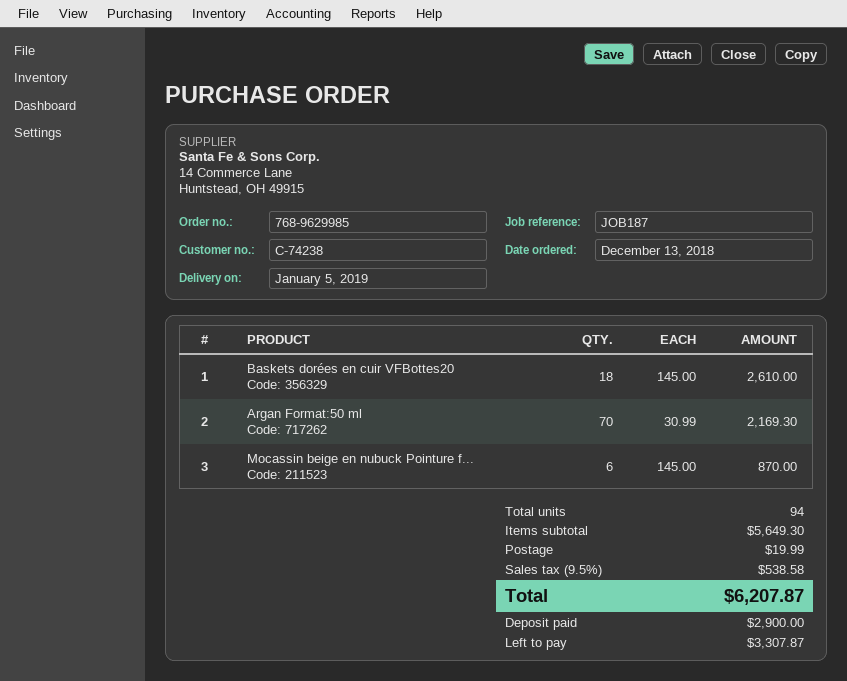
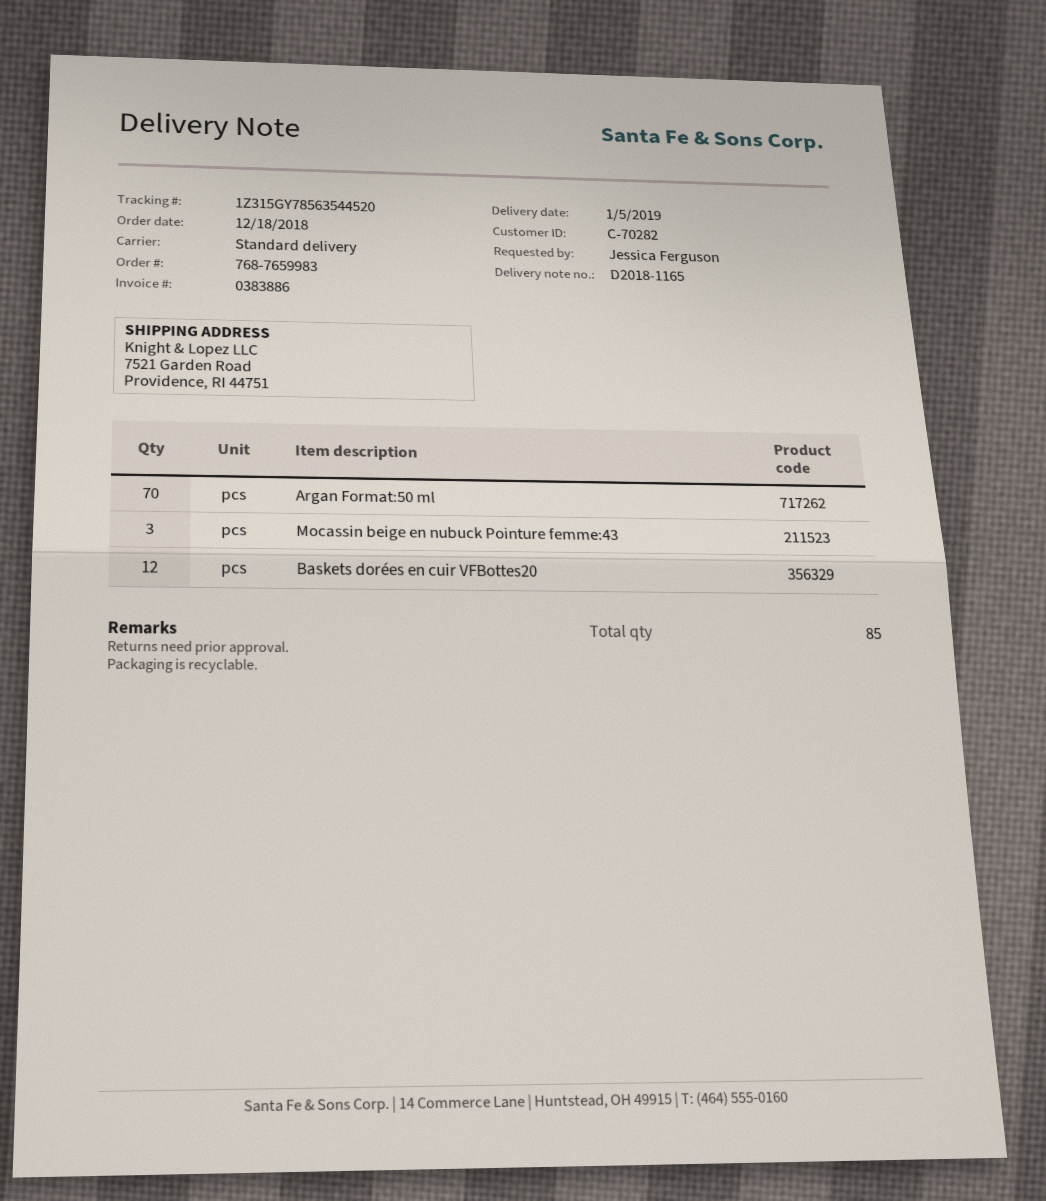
order number: 768-9629985 -> 768-7659983
order date: 2018-12-13 -> 2018-12-18
customer number: C-74238 -> C-70282
Baskets dorées en cuir VFBottes20: 18 -> 12
Mocassin beige en nubuck Pointure f...: 6 -> 3
total quantity: 94 -> 85

